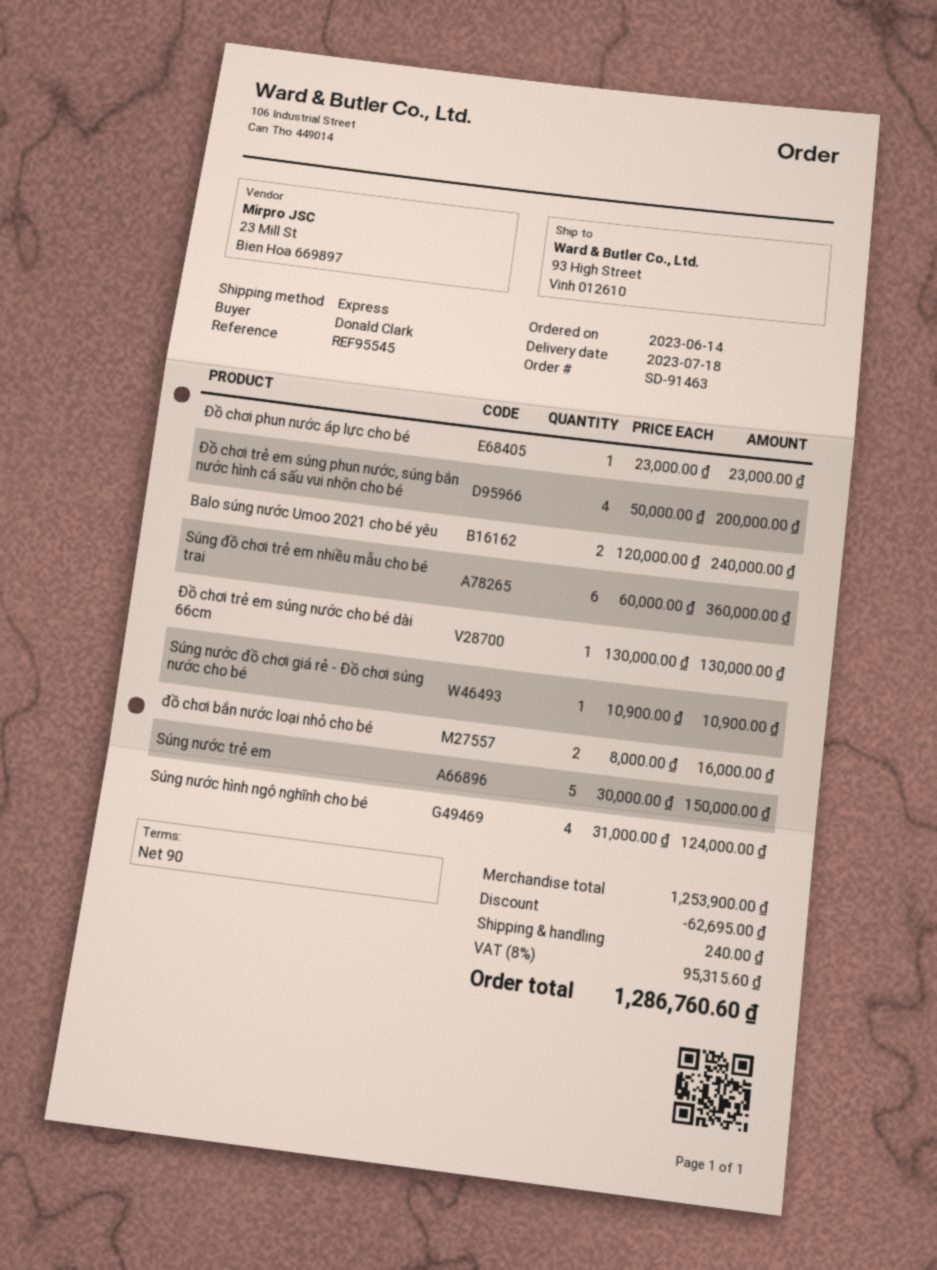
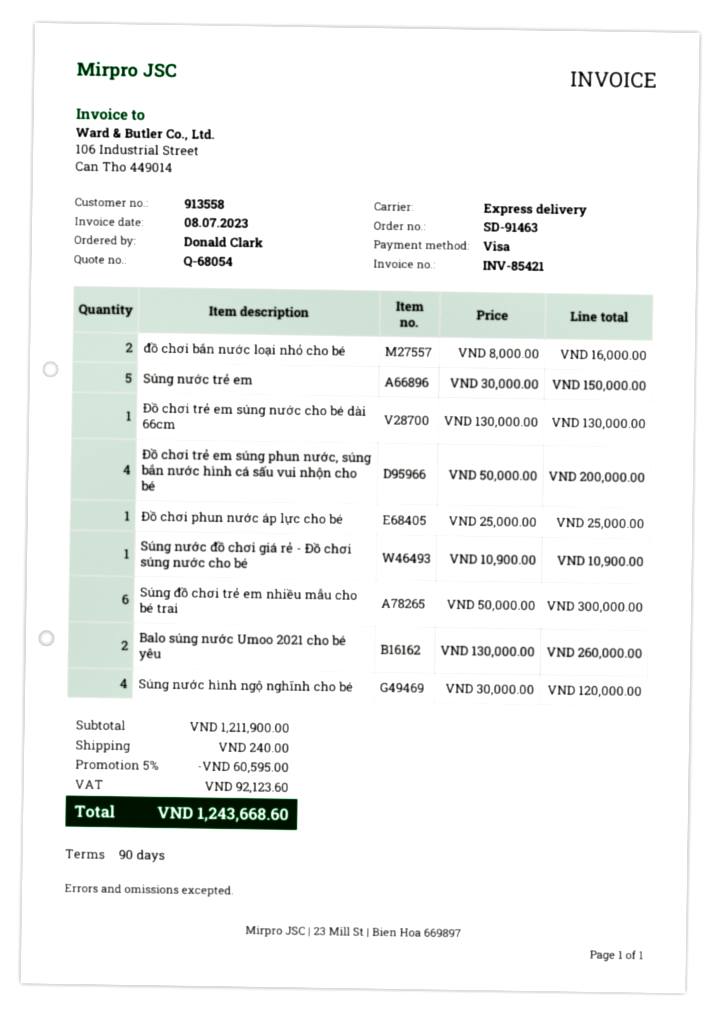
Đồ chơi phun nước áp lực cho bé: 1 x 23000.00 = 23000.00 -> 1 x 25000.00 = 25000.00
Balo súng nước Umoo 2021 cho bé yêu: 2 x 120000.00 = 240000.00 -> 2 x 130000.00 = 260000.00
Súng đồ chơi trẻ em nhiều mẫu cho bé trai: 6 x 60000.00 = 360000.00 -> 6 x 50000.00 = 300000.00
Súng nước hình ngộ nghĩnh cho bé: 4 x 31000.00 = 124000.00 -> 4 x 30000.00 = 120000.00
subtotal: 1253900.00 -> 1211900.00
discount: 62695.00 -> 60595.00
tax: 95315.60 -> 92123.60
total: 1286760.60 -> 1243668.60

